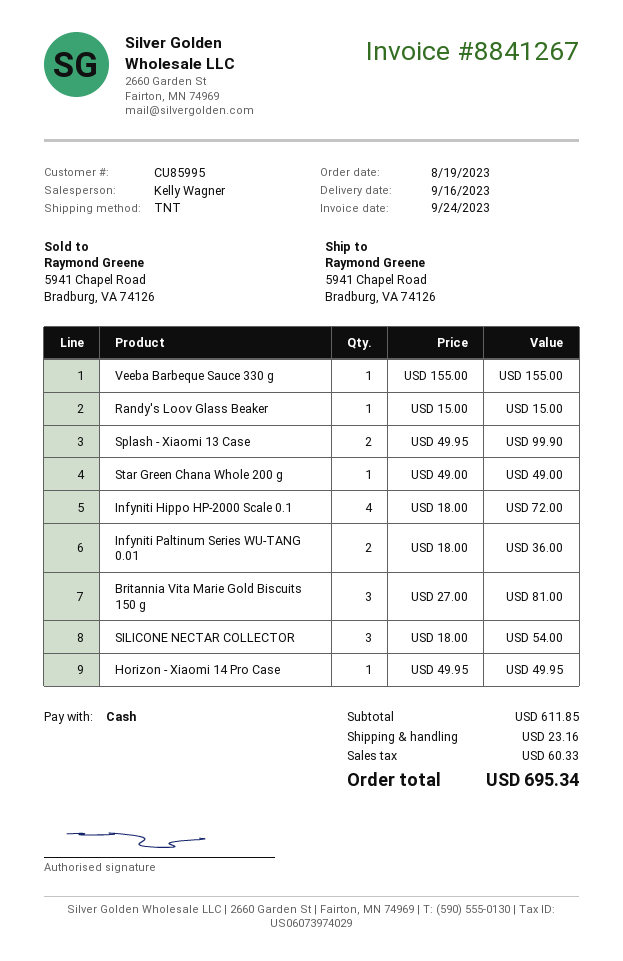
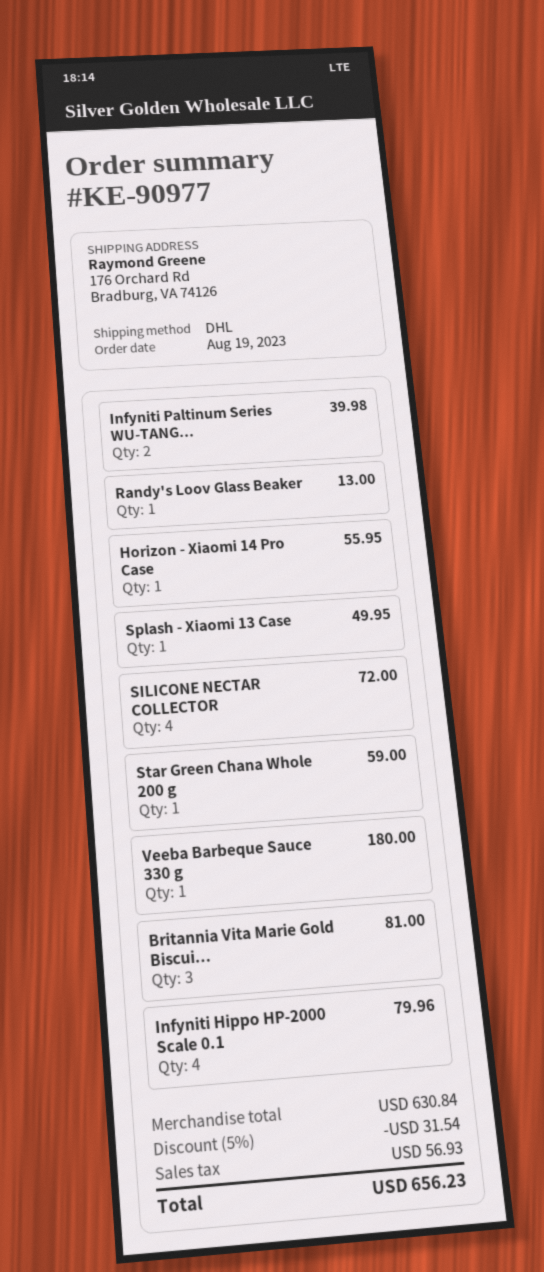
shipping method: TNT -> DHL
ship to: 5941 Chapel Road, Bradburg, VA 74126 -> 176 Orchard Rd, Bradburg, VA 74126
Veeba Barbeque Sauce 330 g: 1 for 155.00 -> 1 for 180.00
Randy's Loov Glass Beaker: 1 for 15.00 -> 1 for 13.00
Splash - Xiaomi 13 Case: 2 for 99.90 -> 1 for 49.95
Star Green Chana Whole 200 g: 1 for 49.00 -> 1 for 59.00
Infyniti Hippo HP-2000 Scale 0.1: 4 for 72.00 -> 4 for 79.96
Infyniti Paltinum Series WU-TANG 0.01: 2 for 36.00 -> 2 for 39.98
SILICONE NECTAR COLLECTOR: 3 for 54.00 -> 4 for 72.00
Horizon - Xiaomi 14 Pro Case: 1 for 49.95 -> 1 for 55.95
subtotal: 611.85 -> 630.84
discount: none -> 5% = 31.54
shipping: 23.16 -> none
tax: 60.33 -> 56.93
total: 695.34 -> 656.23

